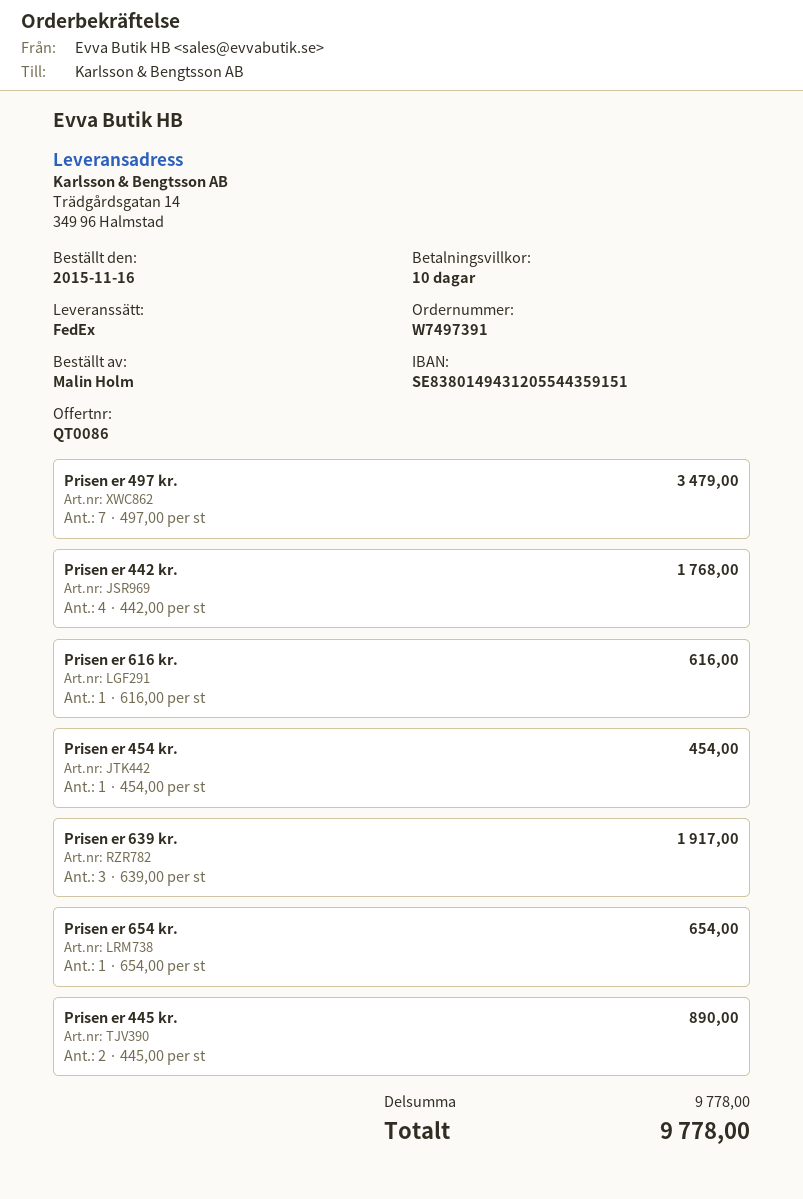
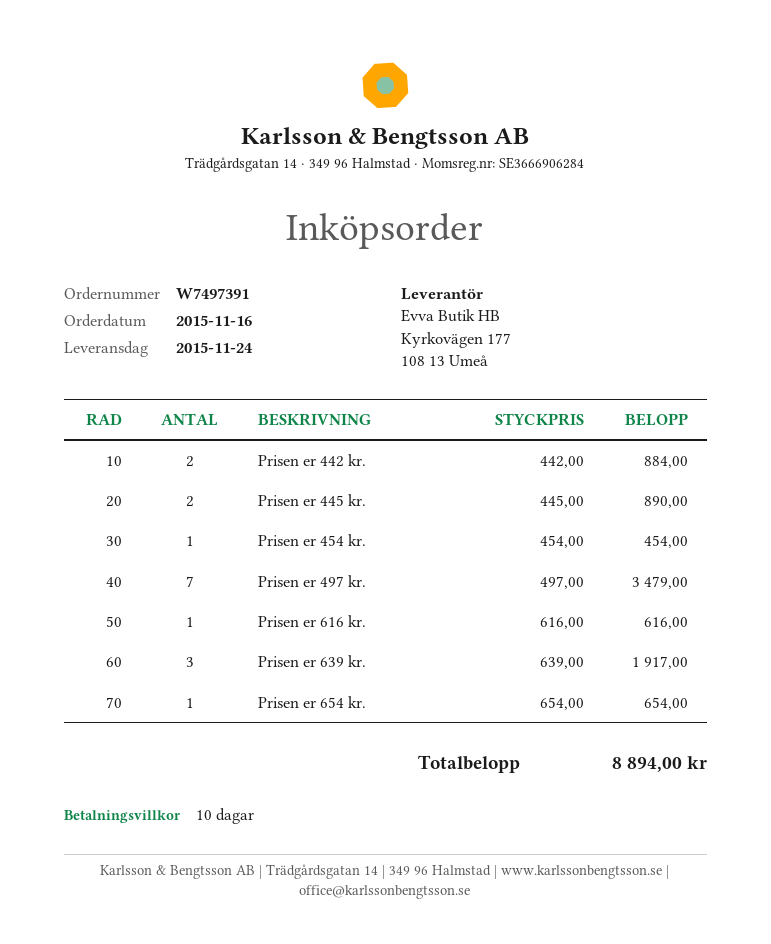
Prisen er 442 kr.: 4 x 442.00 = 1768.00 -> 2 x 442.00 = 884.00
total: 9778.00 -> 8894.00

